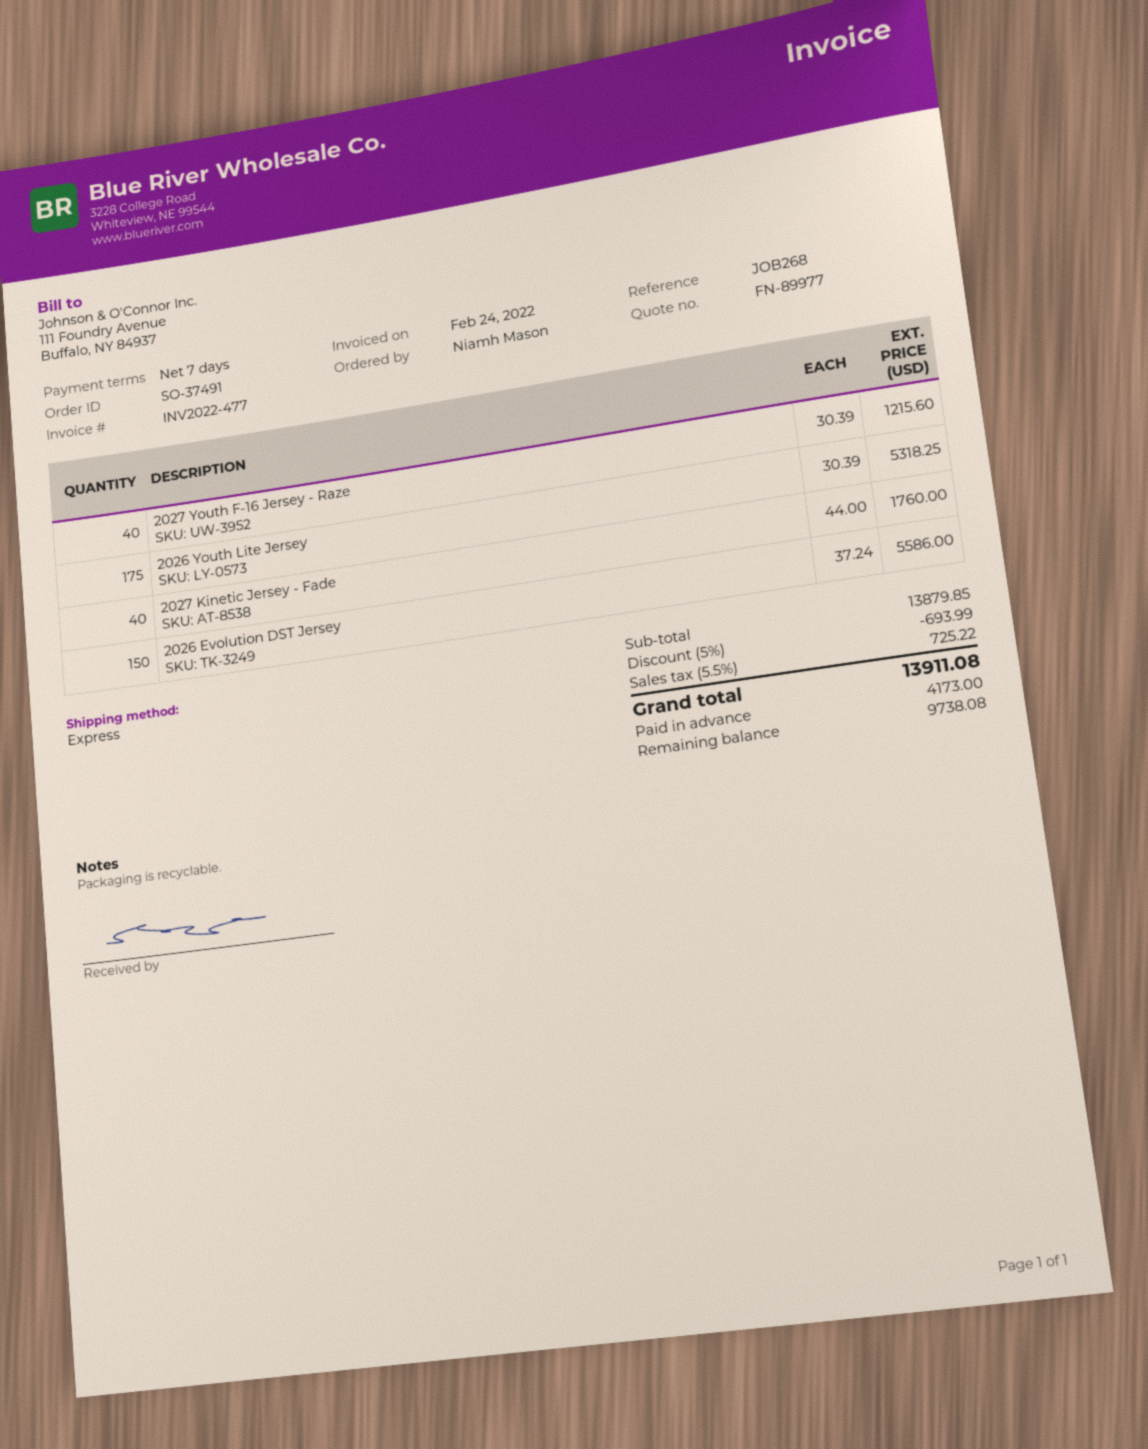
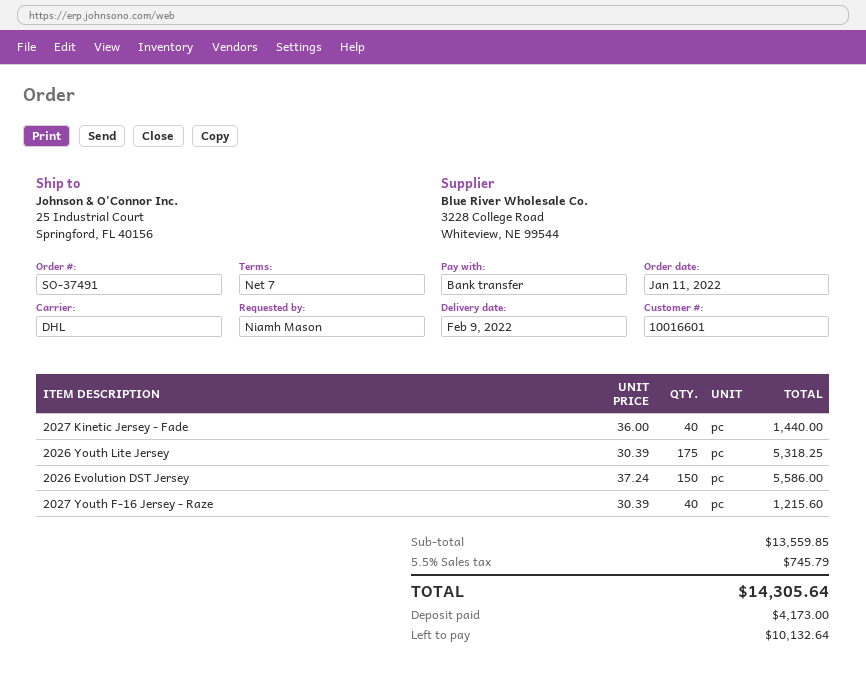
shipping method: express -> DHL
2027 Kinetic Jersey - Fade: 40 x 44.00 = 1760.00 -> 40 x 36.00 = 1440.00
subtotal: 13879.85 -> 13559.85
discount: 5% = 693.99 -> none
tax: 5.5% = 725.22 -> 5.5% = 745.79
total: 13911.08 -> 14305.64
balance: 9738.08 -> 10132.64

